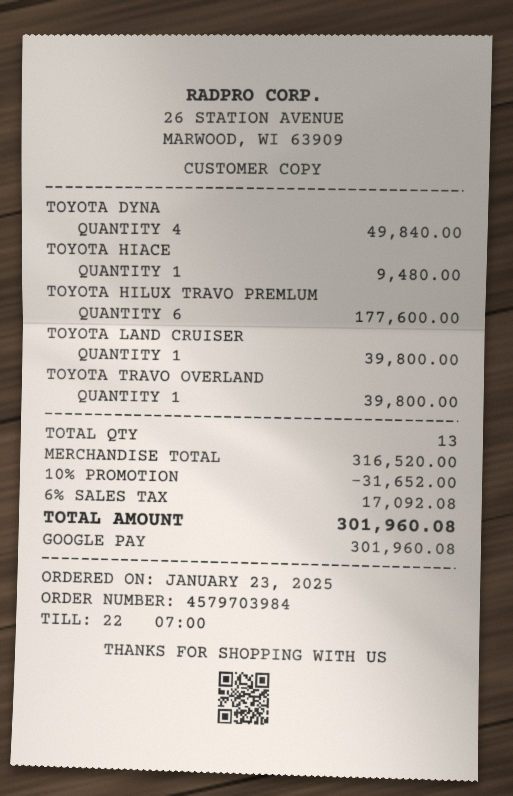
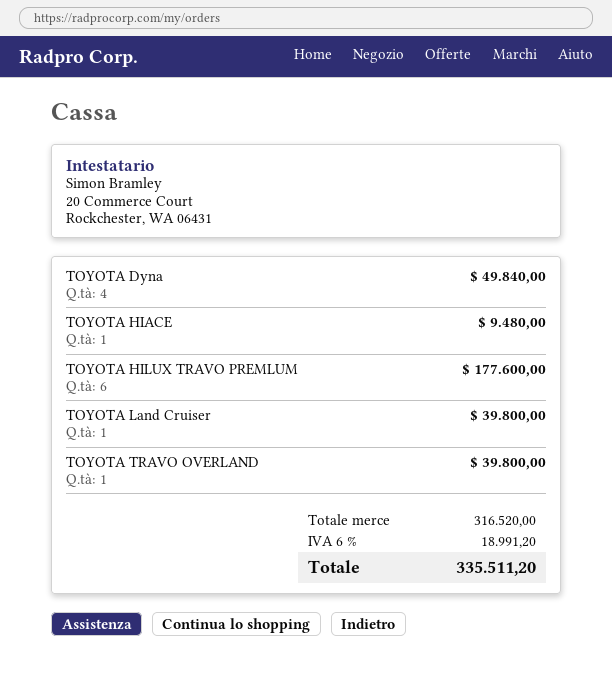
discount: 10% = 31652.00 -> none
tax: 6% = 17092.08 -> 6% = 18991.20
total: 301960.08 -> 335511.20

